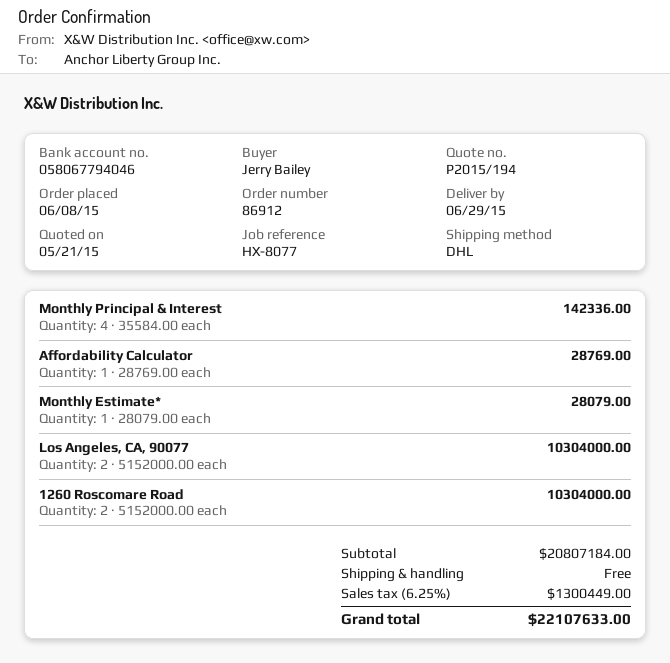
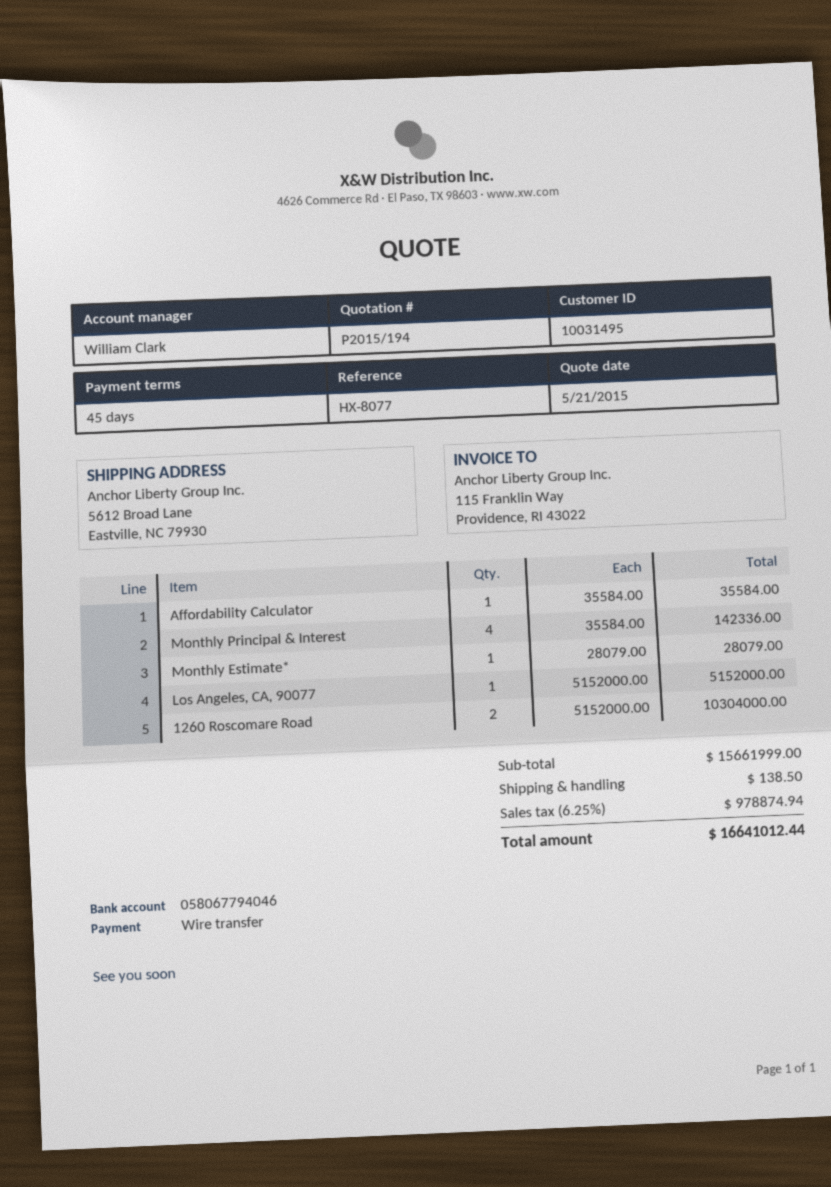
Affordability Calculator: 1 x 28769.00 = 28769.00 -> 1 x 35584.00 = 35584.00
Los Angeles, CA, 90077: 2 x 5152000.00 = 10304000.00 -> 1 x 5152000.00 = 5152000.00
subtotal: 20807184.00 -> 15661999.00
shipping: 0.00 -> 138.50
tax: 6.25% = 1300449.00 -> 6.25% = 978874.94
total: 22107633.00 -> 16641012.44

